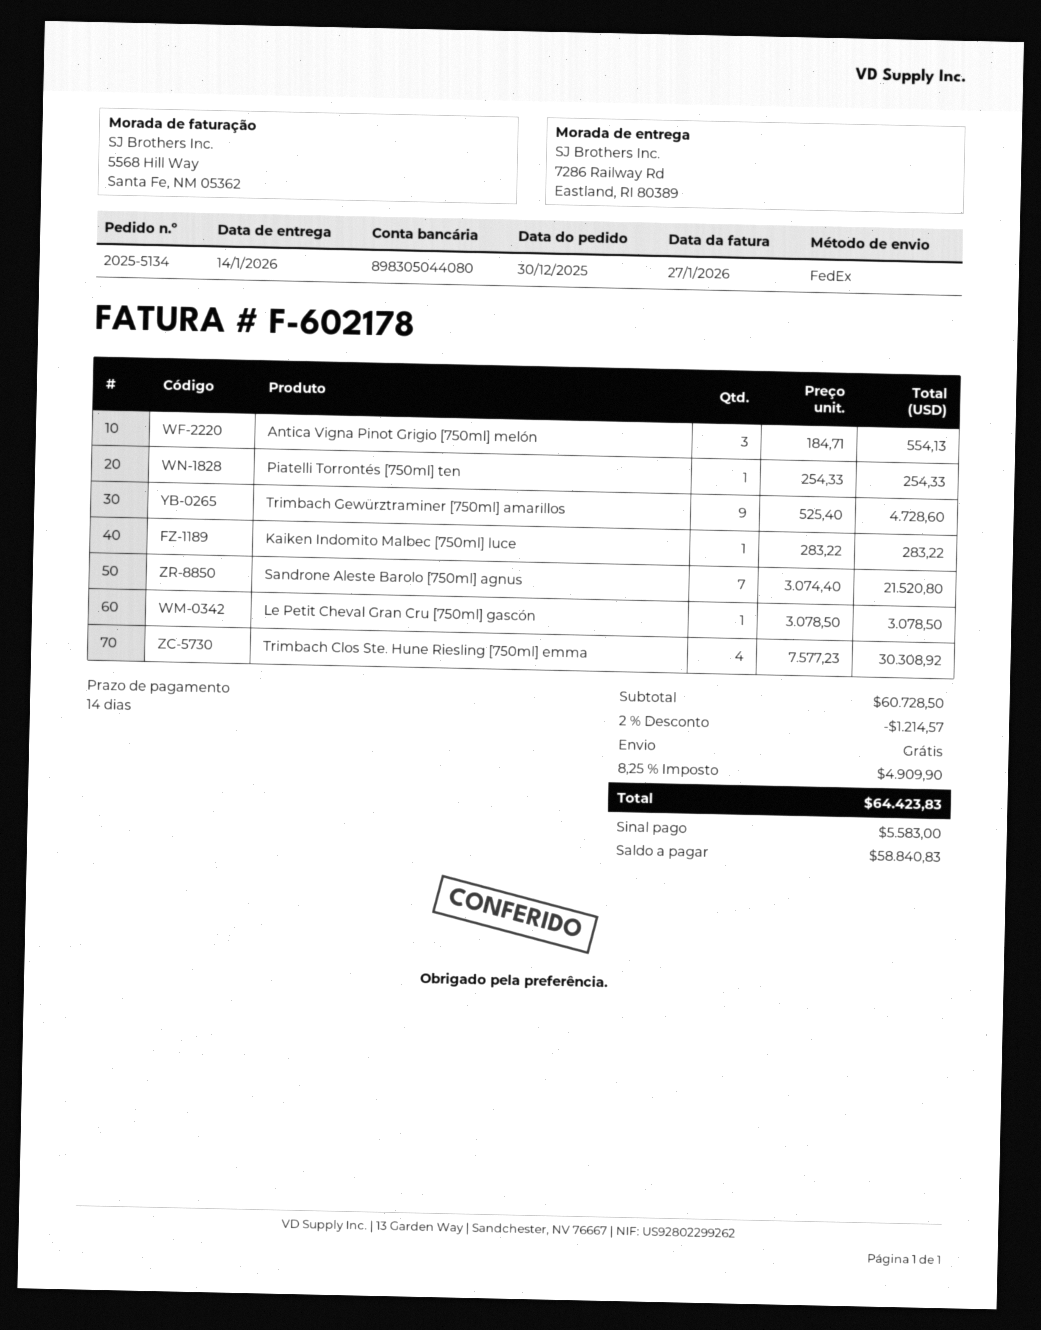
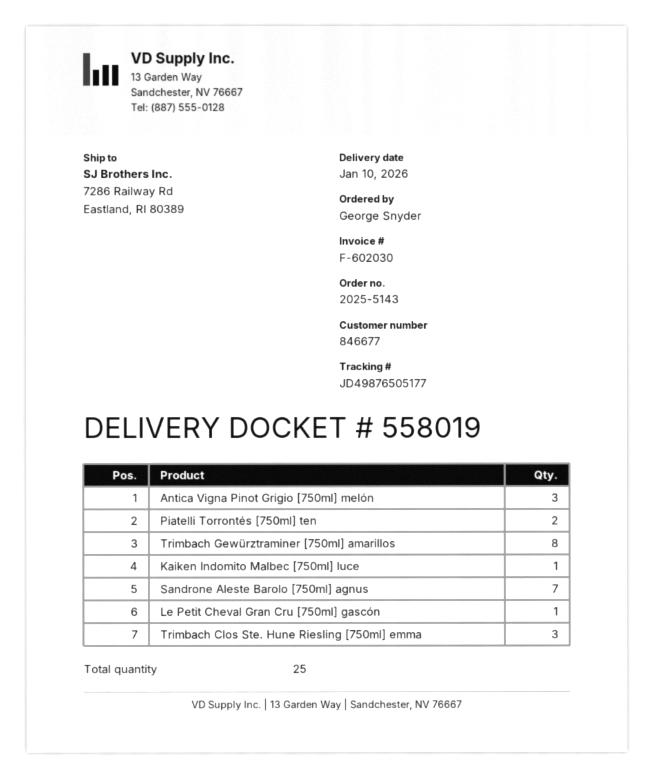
order number: 2025-5134 -> 2025-5143
delivery date: 2026-01-14 -> 2026-01-10
invoice number: F-602178 -> F-602030
Piatelli Torrontés [750ml] ten: 1 -> 2
Trimbach Gewürztraminer [750ml] amarillos: 9 -> 8
Trimbach Clos Ste. Hune Riesling [750ml] emma: 4 -> 3

